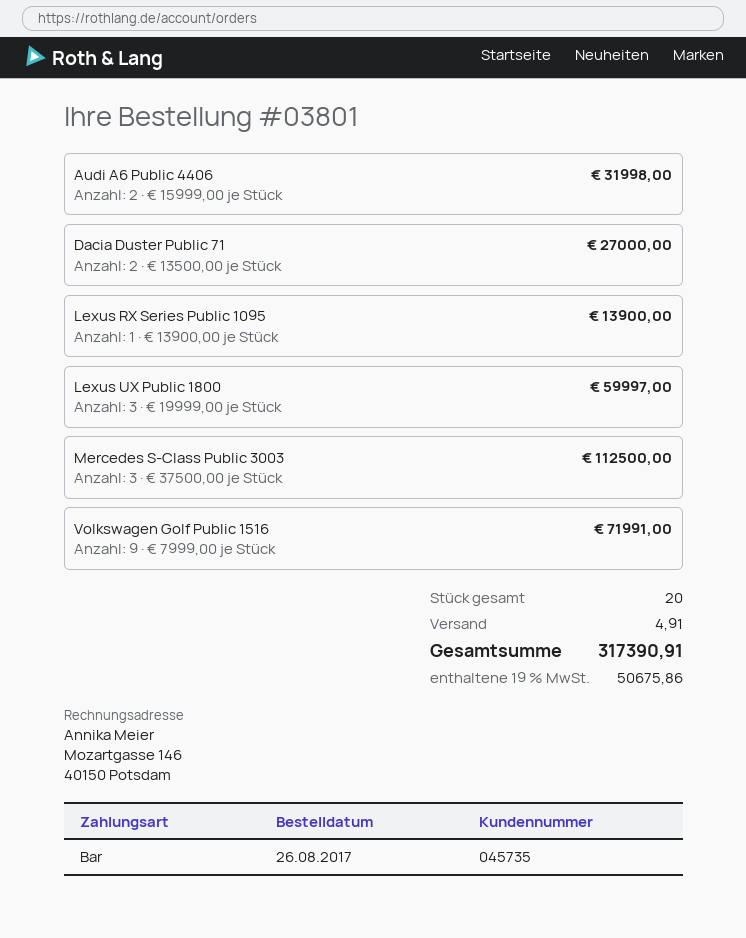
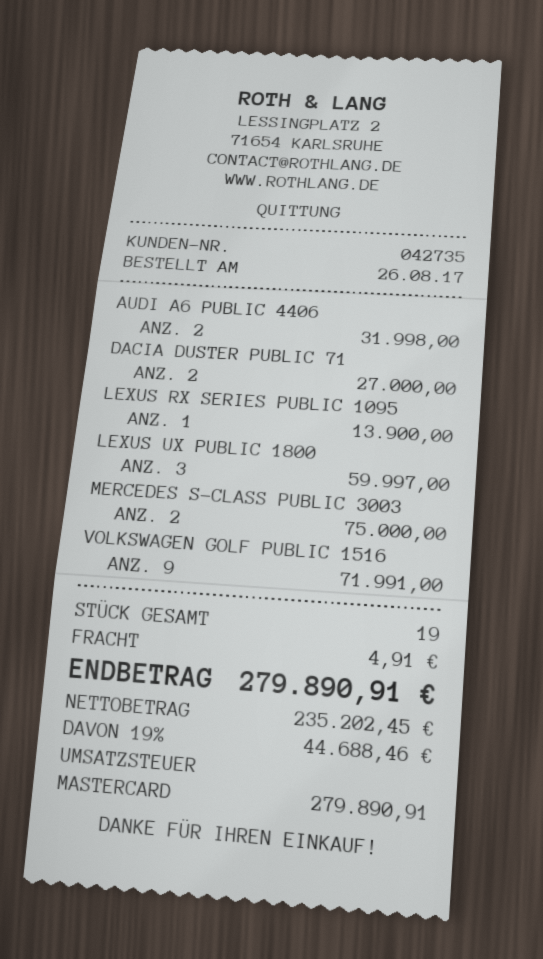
customer number: 045735 -> 042735
payment method: cash -> Mastercard
Mercedes S-Class Public 3003: 3 for 112500.00 -> 2 for 75000.00
total quantity: 20 -> 19
tax: 19% = 50675.86 -> 19% = 44688.46
total: 317390.91 -> 279890.91

